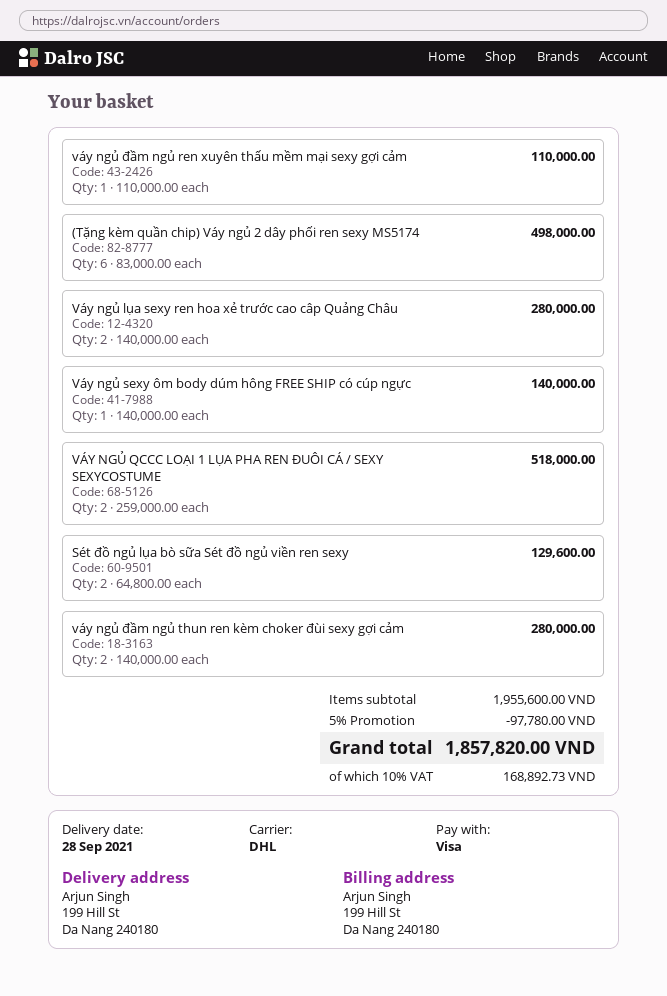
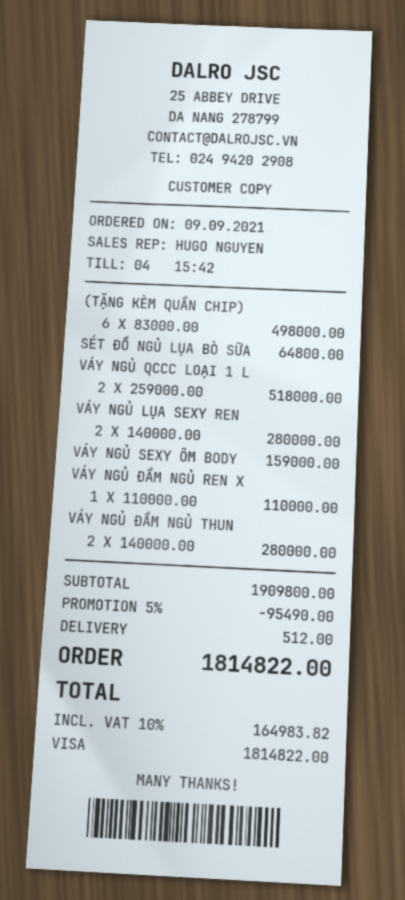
Váy ngủ sexy ôm body dúm hông FREE SHIP có cúp ngực: 1 x 140000.00 = 140000.00 -> 1 x 159000.00 = 159000.00
Sét đồ ngủ lụa bò sữa Sét đồ ngủ viền ren sexy: 2 x 64800.00 = 129600.00 -> 1 x 64800.00 = 64800.00
subtotal: 1955600.00 -> 1909800.00
discount: 5% = 97780.00 -> 5% = 95490.00
shipping: none -> 512.00
tax: 10% = 168892.73 -> 10% = 164983.82
total: 1857820.00 -> 1814822.00

